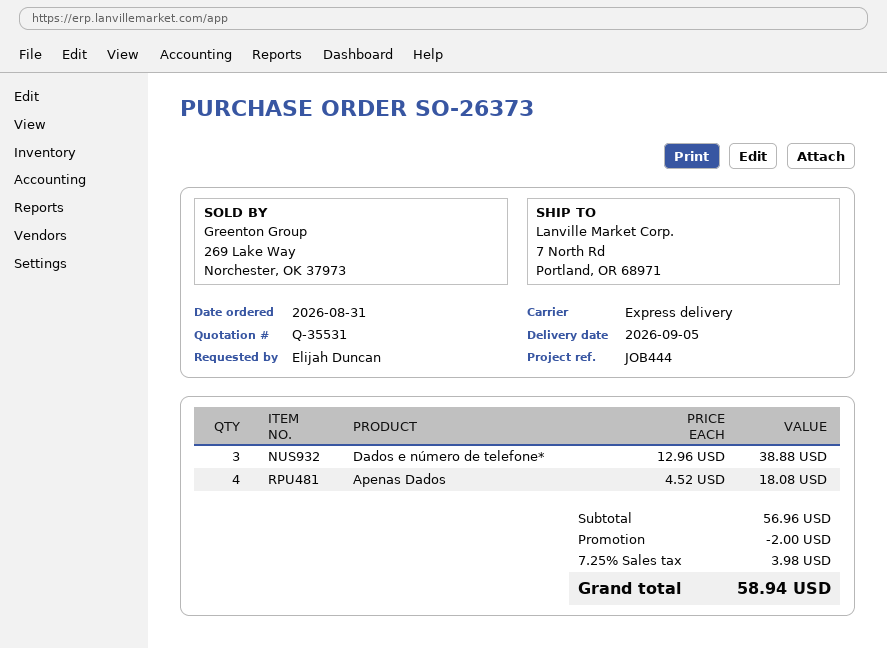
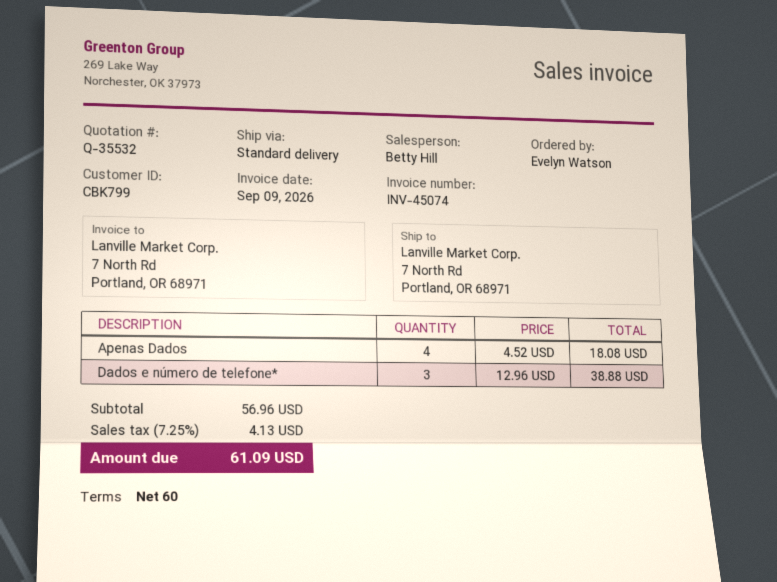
quote number: Q-35531 -> Q-35532
ordered by: Elijah Duncan -> Evelyn Watson
shipping method: express -> standard
discount: 2.00 -> none
tax: 7.25% = 3.98 -> 7.25% = 4.13
total: 58.94 -> 61.09

